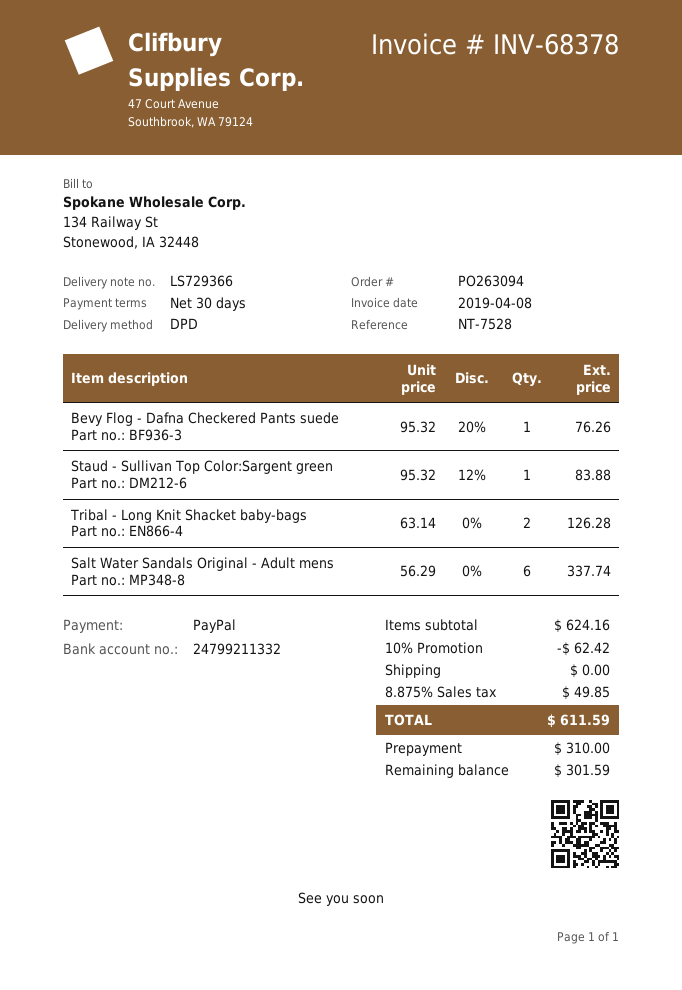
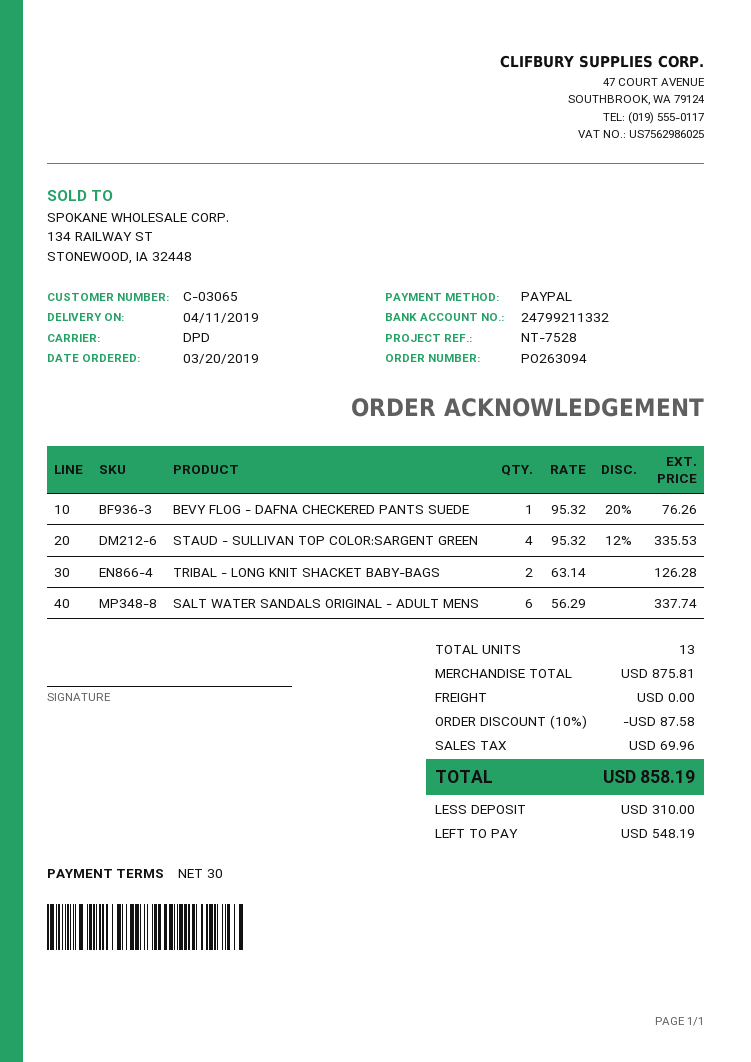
Staud - Sullivan Top Color:Sargent green: 1 x 95.32 - 12% = 83.88 -> 4 x 95.32 - 12% = 335.53
subtotal: 624.16 -> 875.81
discount: 10% = 62.42 -> 10% = 87.58
tax: 49.85 -> 69.96
total: 611.59 -> 858.19
balance: 301.59 -> 548.19

